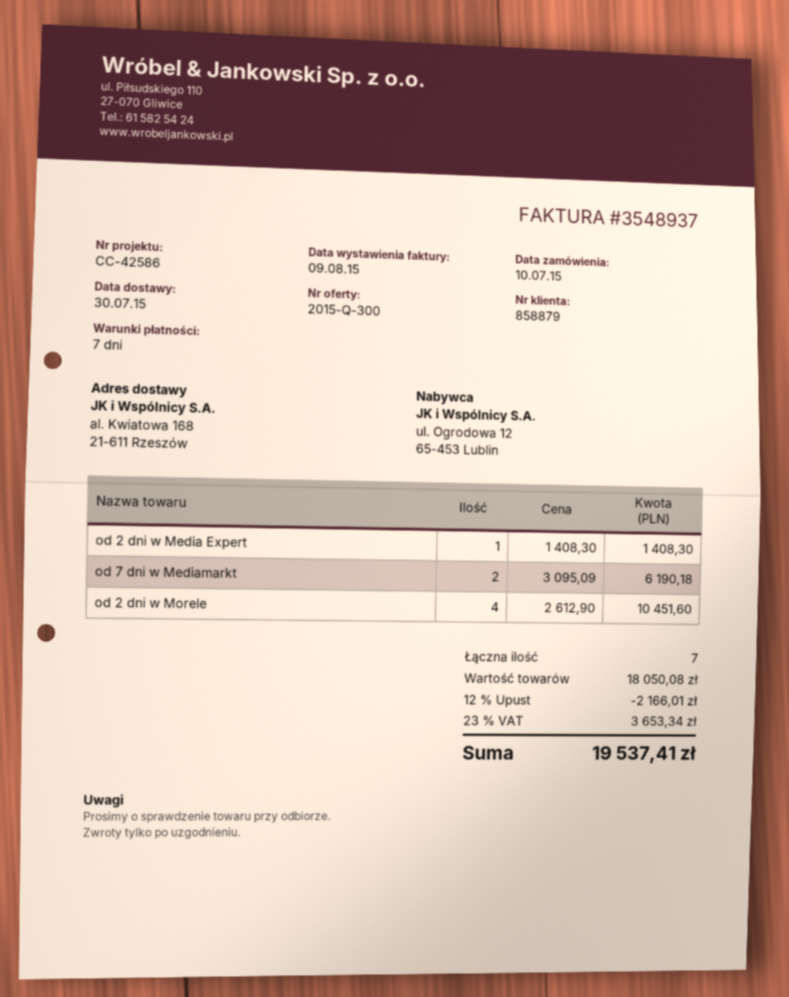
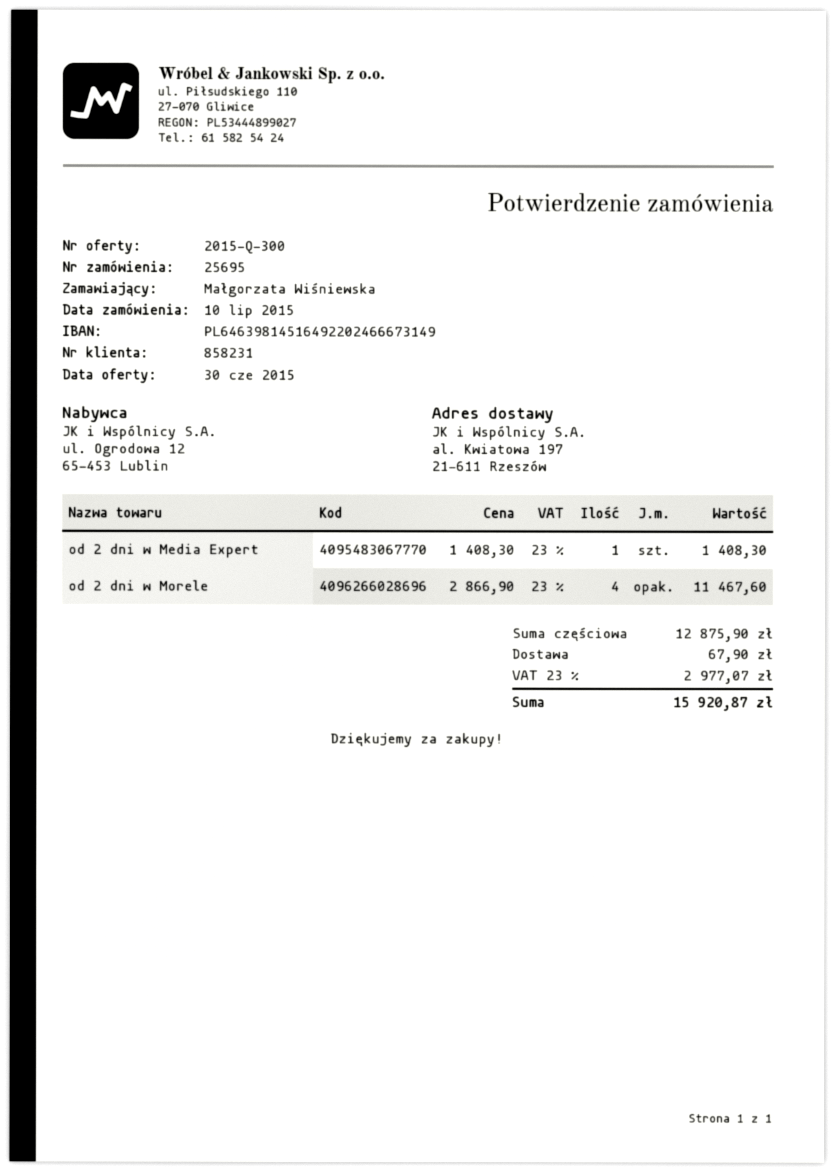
customer number: 858879 -> 858231
ship to: al. Kwiatowa 168, 21-611 Rzeszów -> al. Kwiatowa 197, 21-611 Rzeszów
od 7 dni w Mediamarkt: 2 x 3095.09 = 6190.18 -> none
od 2 dni w Morele: 4 x 2612.90 = 10451.60 -> 4 x 2866.90 = 11467.60
subtotal: 18050.08 -> 12875.90
discount: 12% = 2166.01 -> none
shipping: none -> 67.90
tax: 23% = 3653.34 -> 23% = 2977.07
total: 19537.41 -> 15920.87

